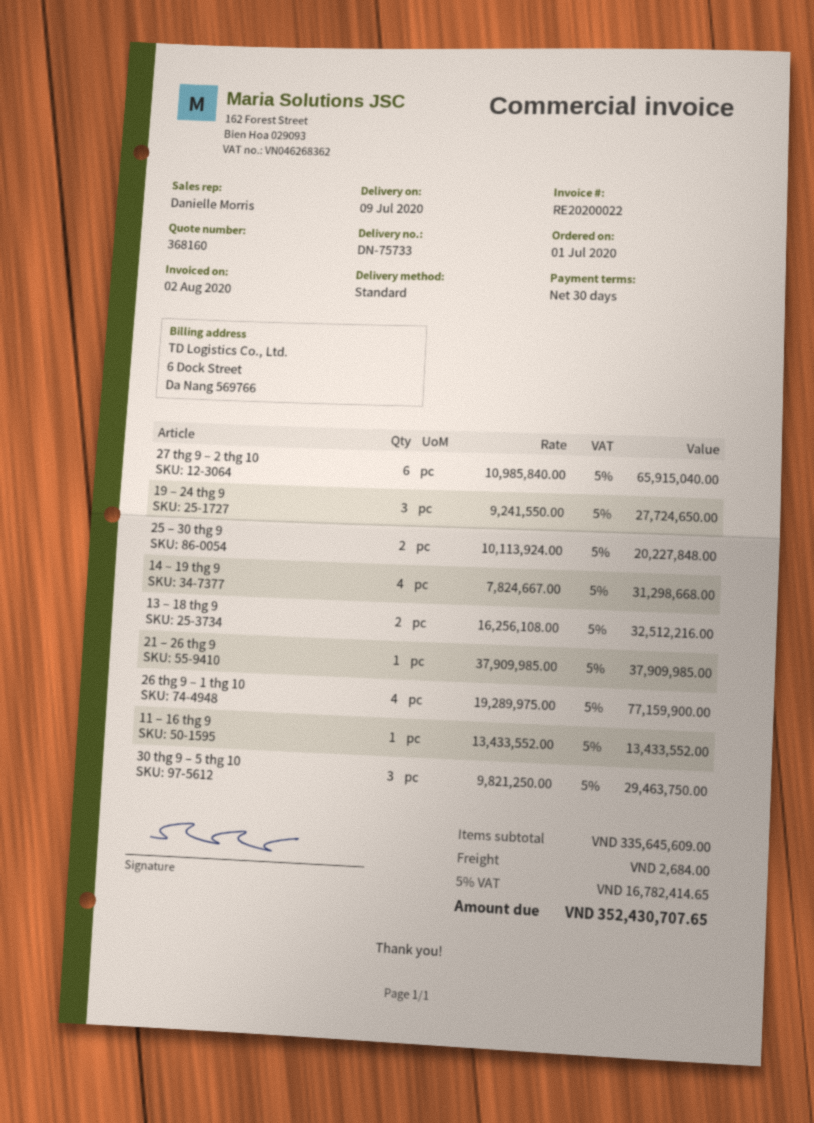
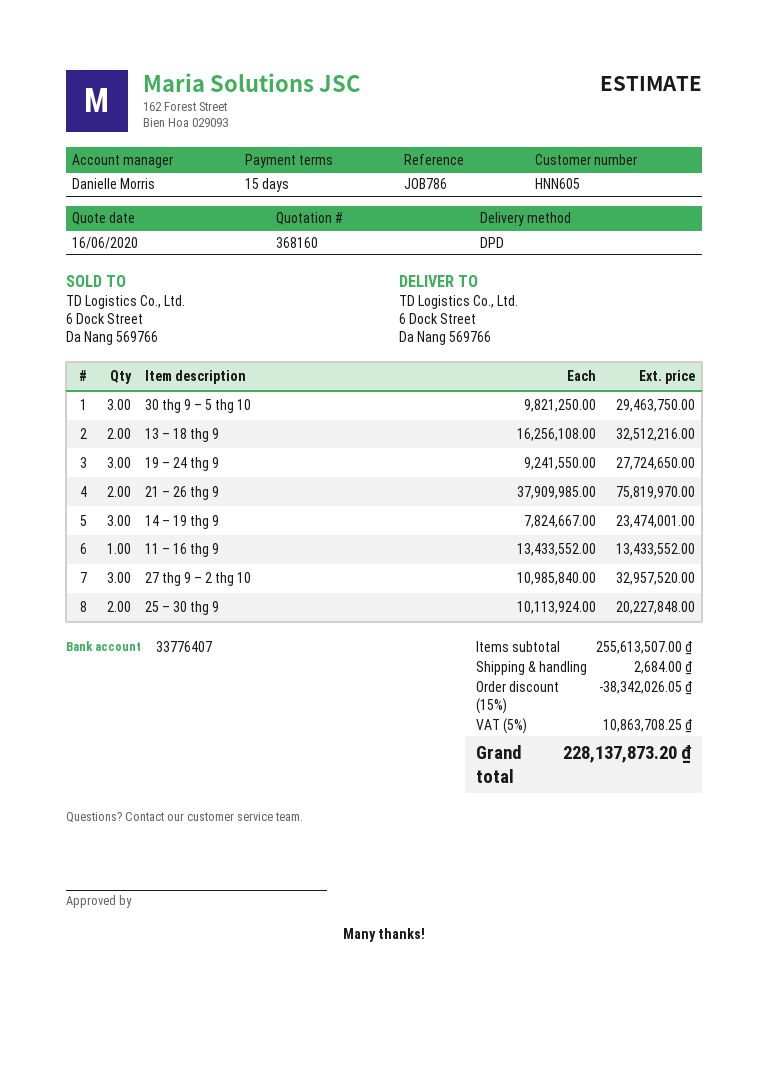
payment terms: 30 days -> 15 days
shipping method: standard -> DPD
27 thg 9 – 2 thg 10: 6 x 10985840.00 = 65915040.00 -> 3 x 10985840.00 = 32957520.00
14 – 19 thg 9: 4 x 7824667.00 = 31298668.00 -> 3 x 7824667.00 = 23474001.00
21 – 26 thg 9: 1 x 37909985.00 = 37909985.00 -> 2 x 37909985.00 = 75819970.00
26 thg 9 – 1 thg 10: 4 x 19289975.00 = 77159900.00 -> none
subtotal: 335645609.00 -> 255613507.00
discount: none -> 15% = 38342026.05
tax: 5% = 16782414.65 -> 5% = 10863708.25
total: 352430707.65 -> 228137873.20

